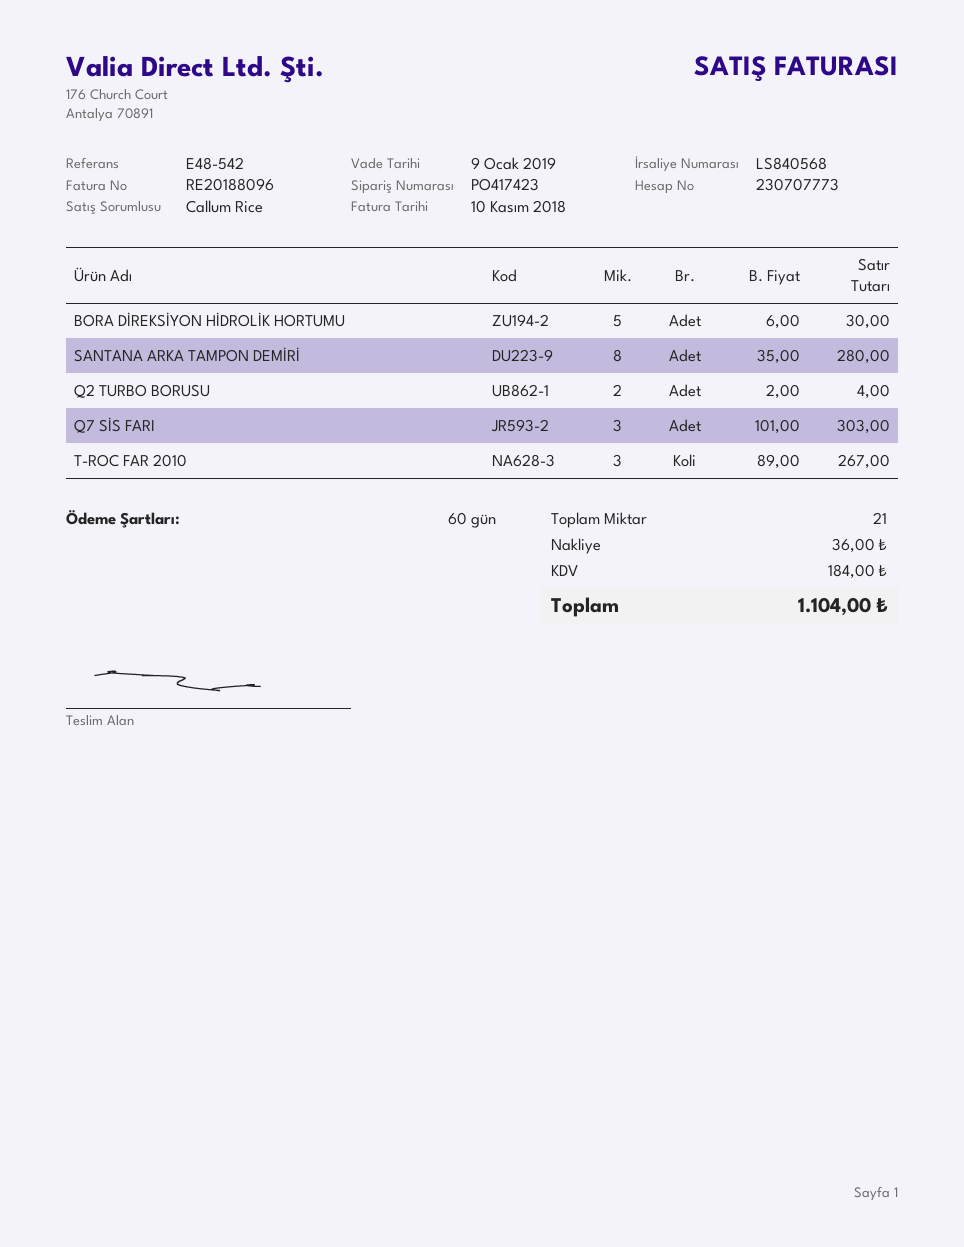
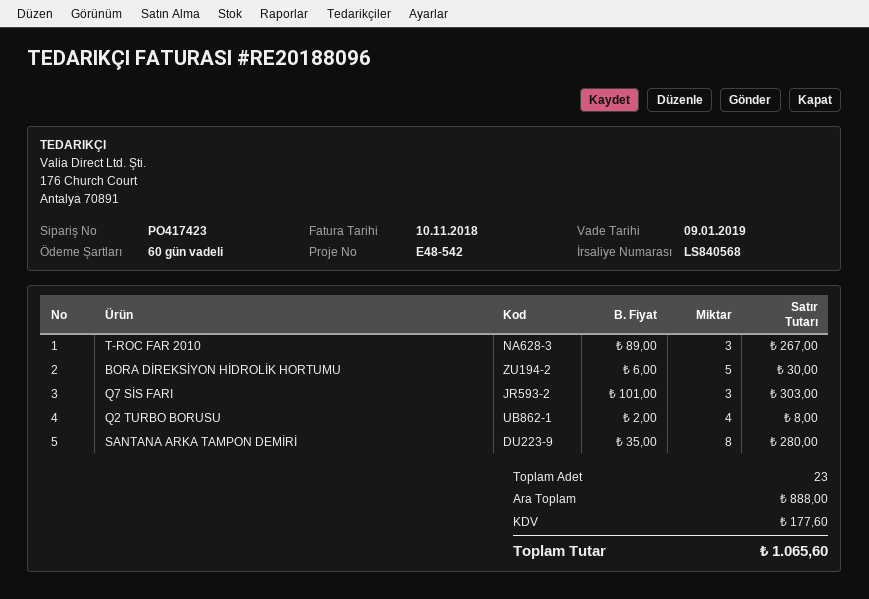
Q2 TURBO BORUSU: 2 x 2.00 = 4.00 -> 4 x 2.00 = 8.00
total quantity: 21 -> 23
shipping: 36.00 -> none
tax: 184.00 -> 177.60
total: 1104.00 -> 1065.60

